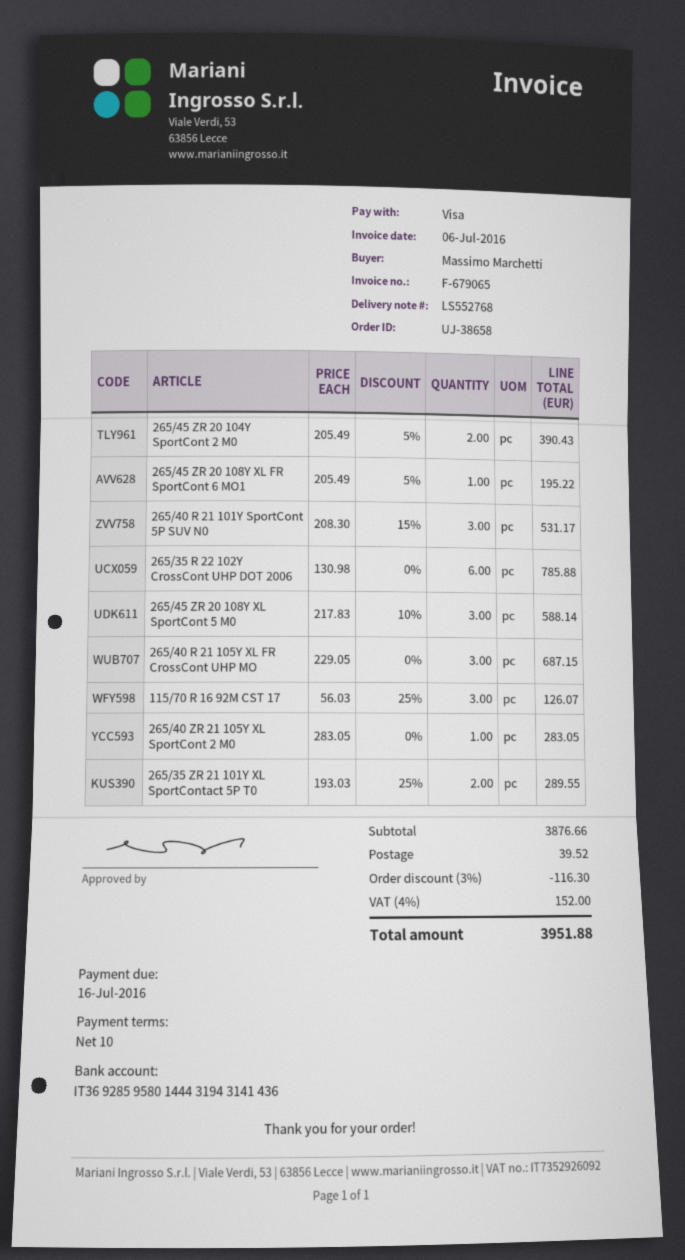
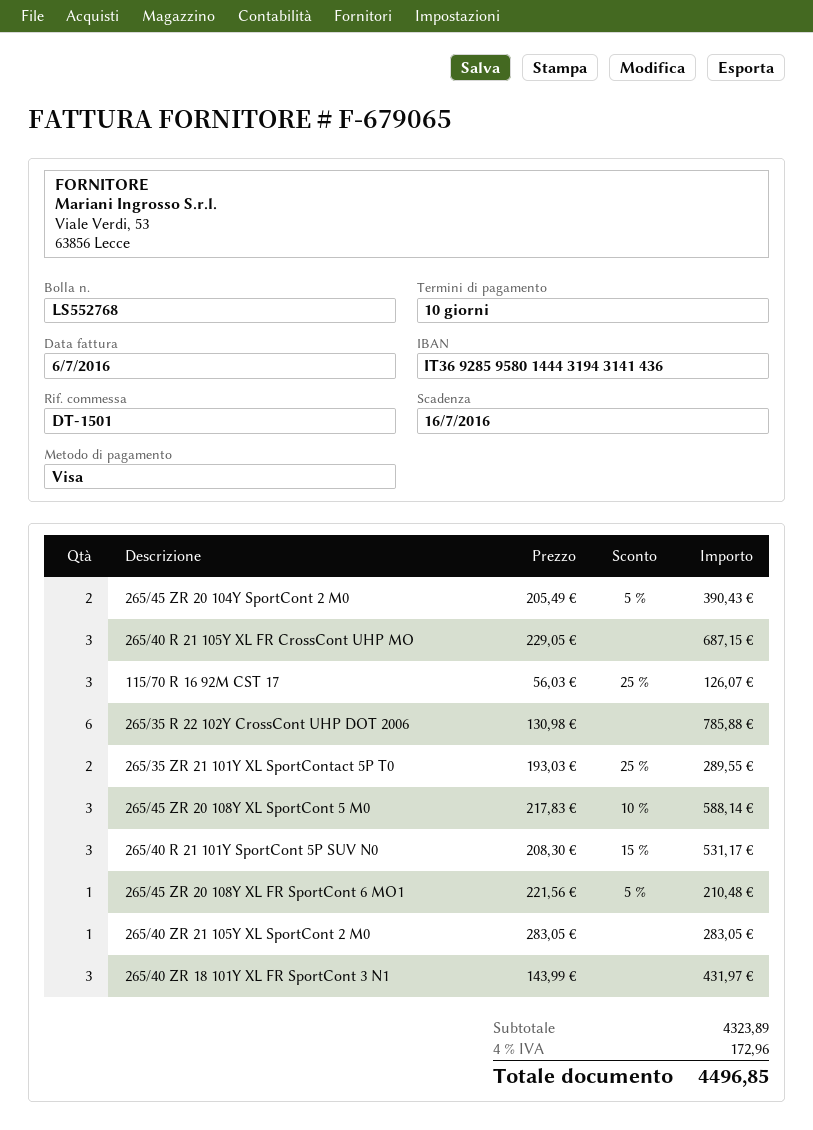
265/45 ZR 20 108Y XL FR SportCont 6 MO1: 1 x 205.49 - 5% = 195.22 -> 1 x 221.56 - 5% = 210.48
265/40 ZR 18 101Y XL FR SportCont 3 N1: none -> 3 x 143.99 = 431.97
subtotal: 3876.66 -> 4323.89
discount: 3% = 116.30 -> none
shipping: 39.52 -> none
tax: 4% = 152.00 -> 4% = 172.96
total: 3951.88 -> 4496.85

